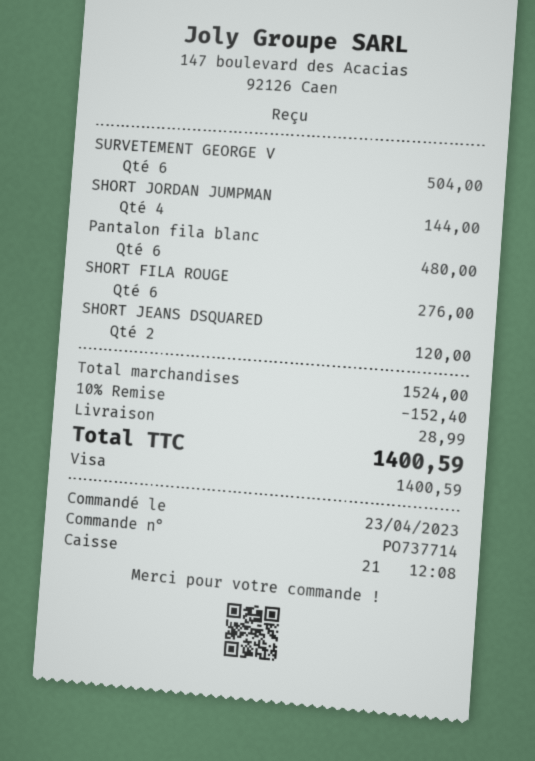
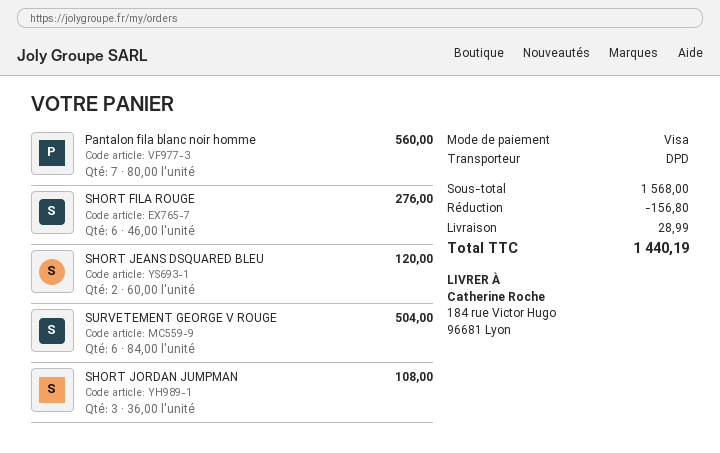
SHORT JORDAN JUMPMAN: 4 for 144.00 -> 3 for 108.00
Pantalon fila blanc: 6 for 480.00 -> 7 for 560.00
subtotal: 1524.00 -> 1568.00
discount: 152.40 -> 156.80
total: 1400.59 -> 1440.19

